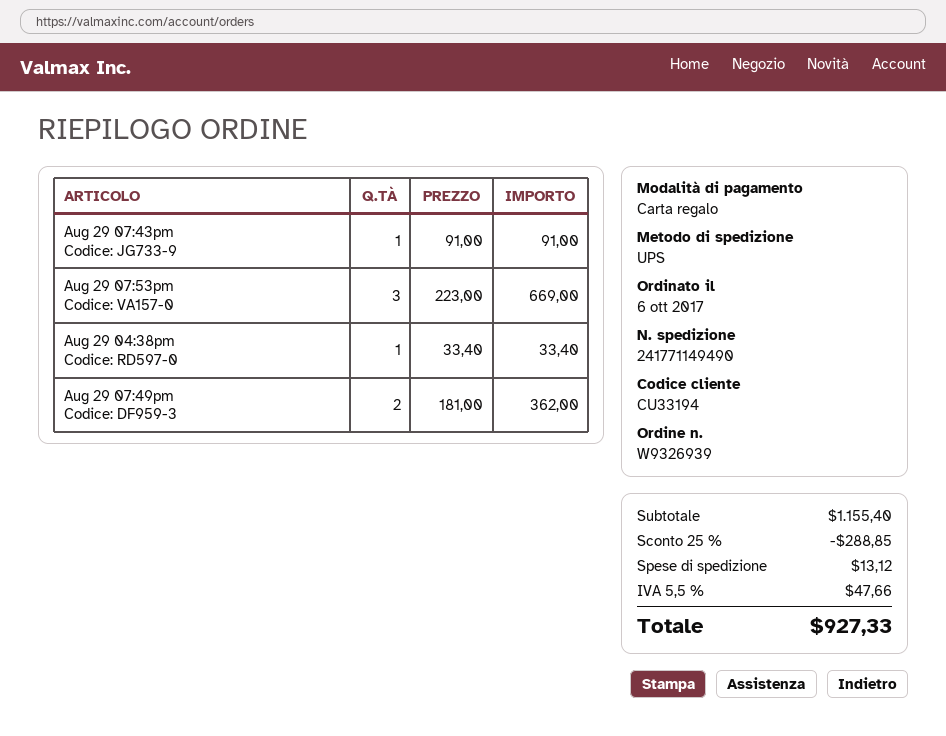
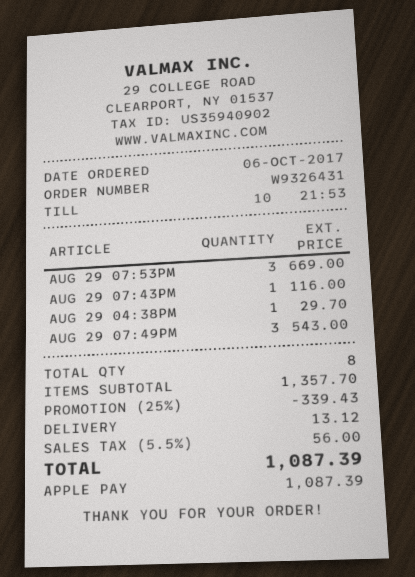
order number: W9326939 -> W9326431
payment method: gift card -> Apple Pay
Aug 29 07:43pm: 1 for 91.00 -> 1 for 116.00
Aug 29 04:38pm: 1 for 33.40 -> 1 for 29.70
Aug 29 07:49pm: 2 for 362.00 -> 3 for 543.00
subtotal: 1155.40 -> 1357.70
discount: 25% = 288.85 -> 25% = 339.43
tax: 5.5% = 47.66 -> 5.5% = 56.00
total: 927.33 -> 1087.39

